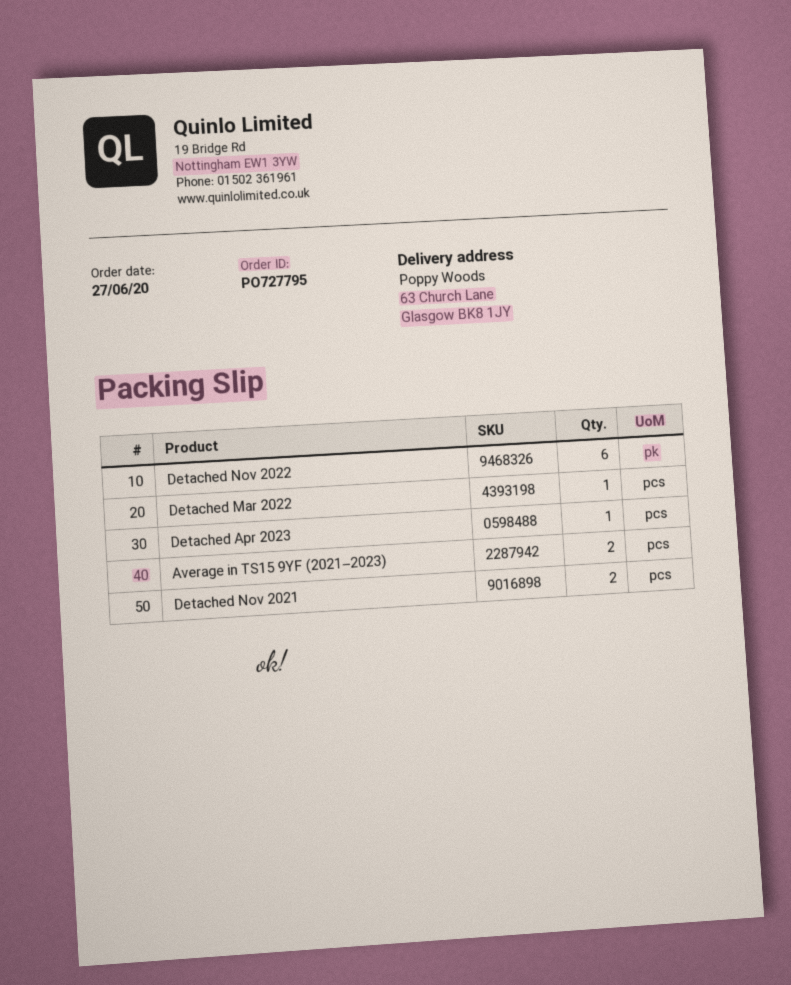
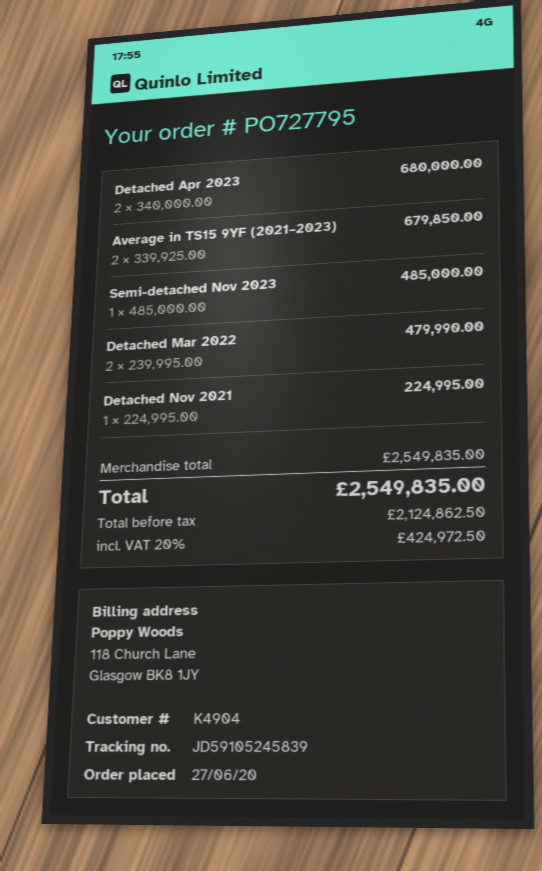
Detached Nov 2022: 6 -> none
Detached Mar 2022: 1 -> 2
Detached Apr 2023: 1 -> 2
Detached Nov 2021: 2 -> 1
Semi-detached Nov 2023: none -> 1

